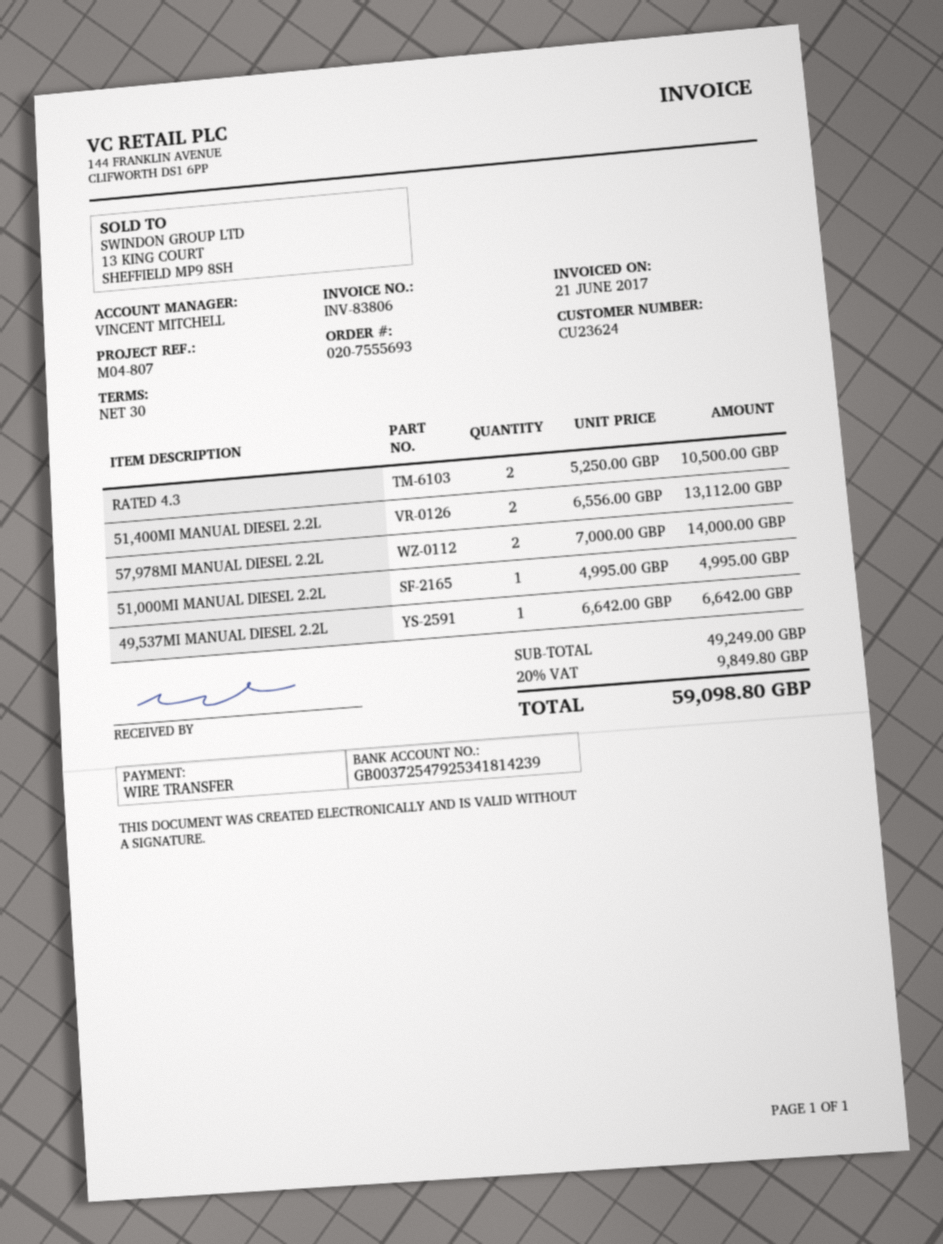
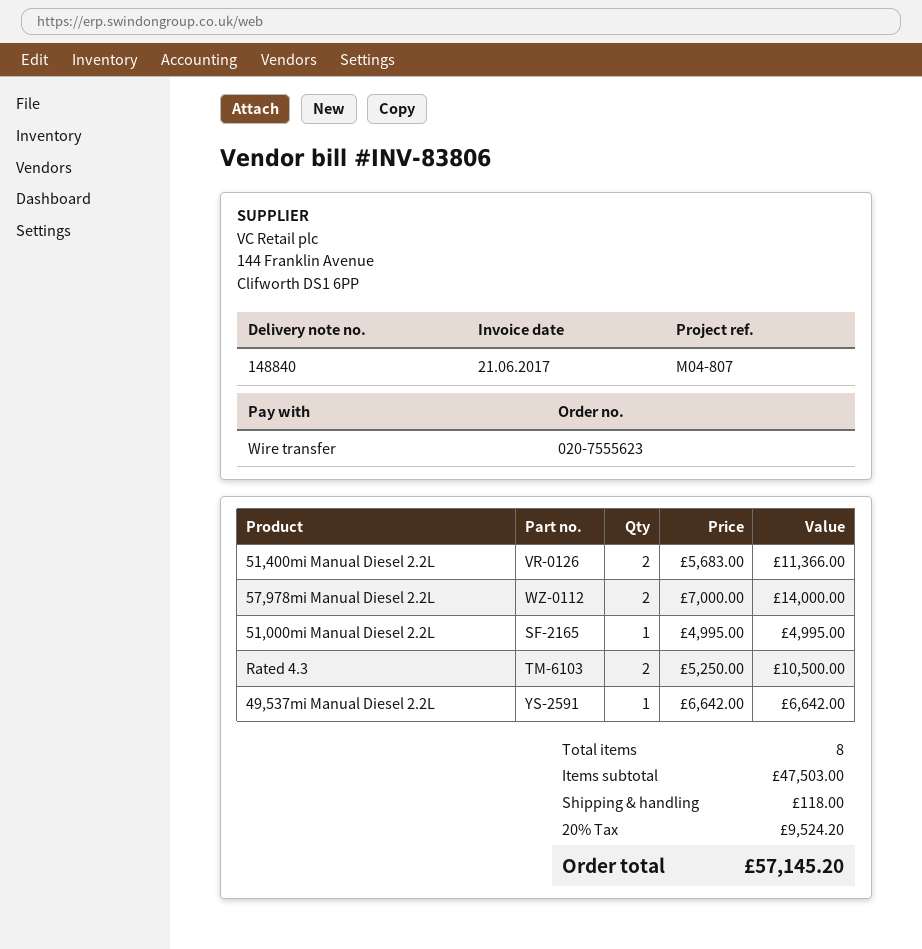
order number: 020-7555693 -> 020-7555623
51,400MI MANUAL DIESEL 2.2L: 2 x 6556.00 = 13112.00 -> 2 x 5683.00 = 11366.00
subtotal: 49249.00 -> 47503.00
shipping: none -> 118.00
tax: 20% = 9849.80 -> 20% = 9524.20
total: 59098.80 -> 57145.20

